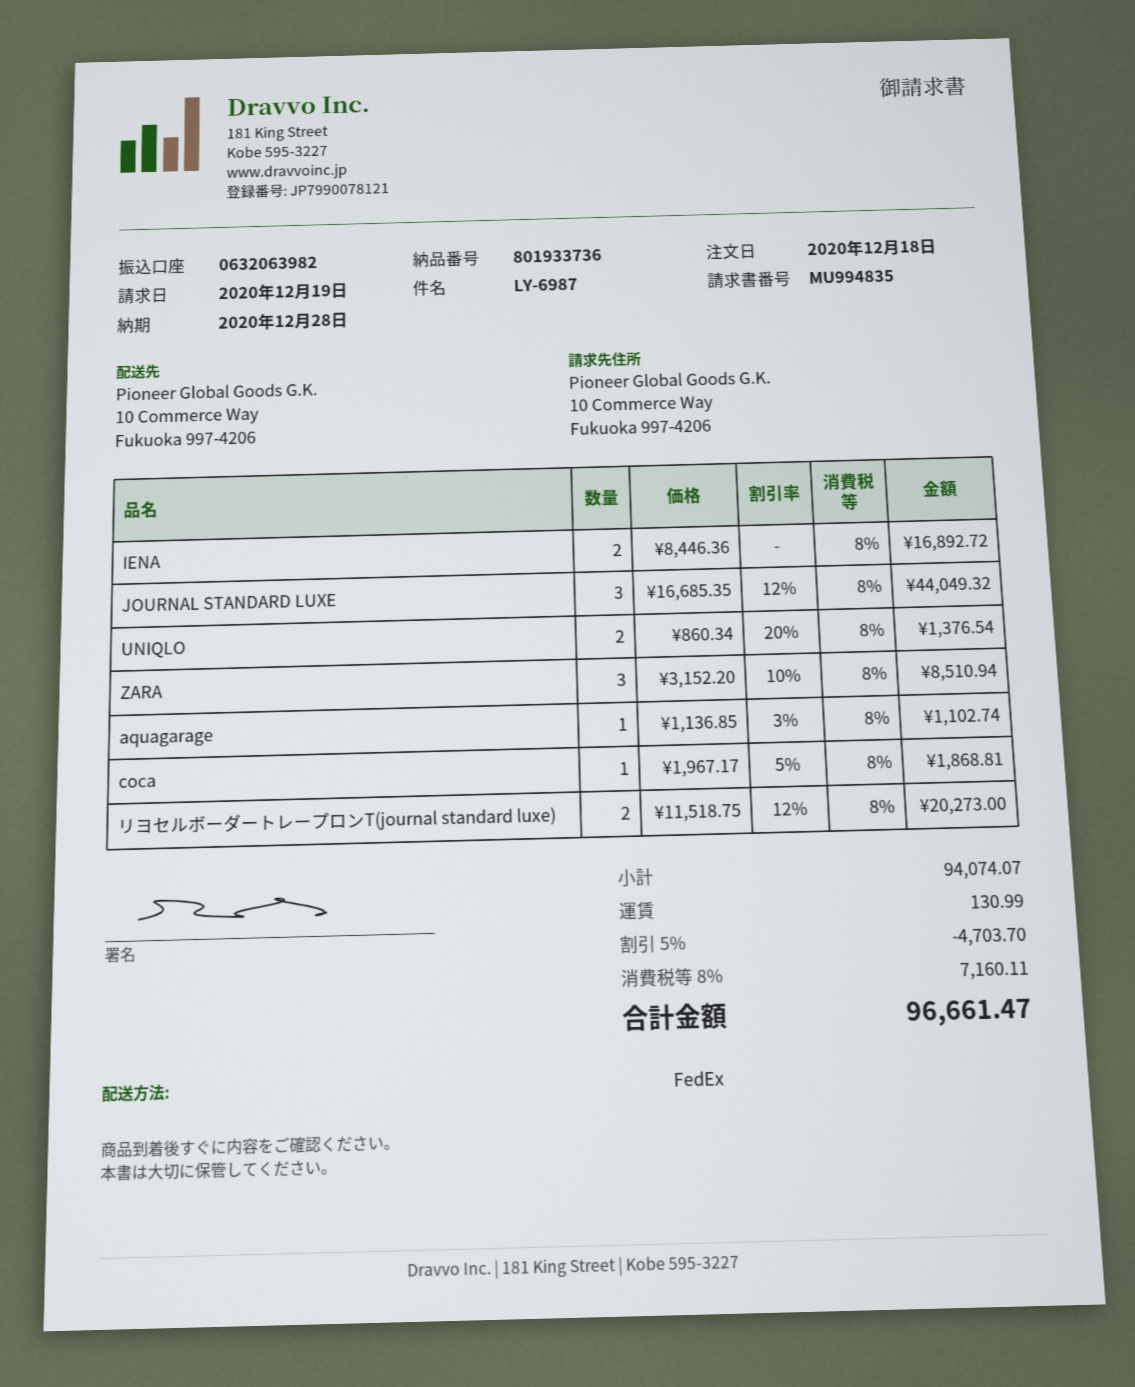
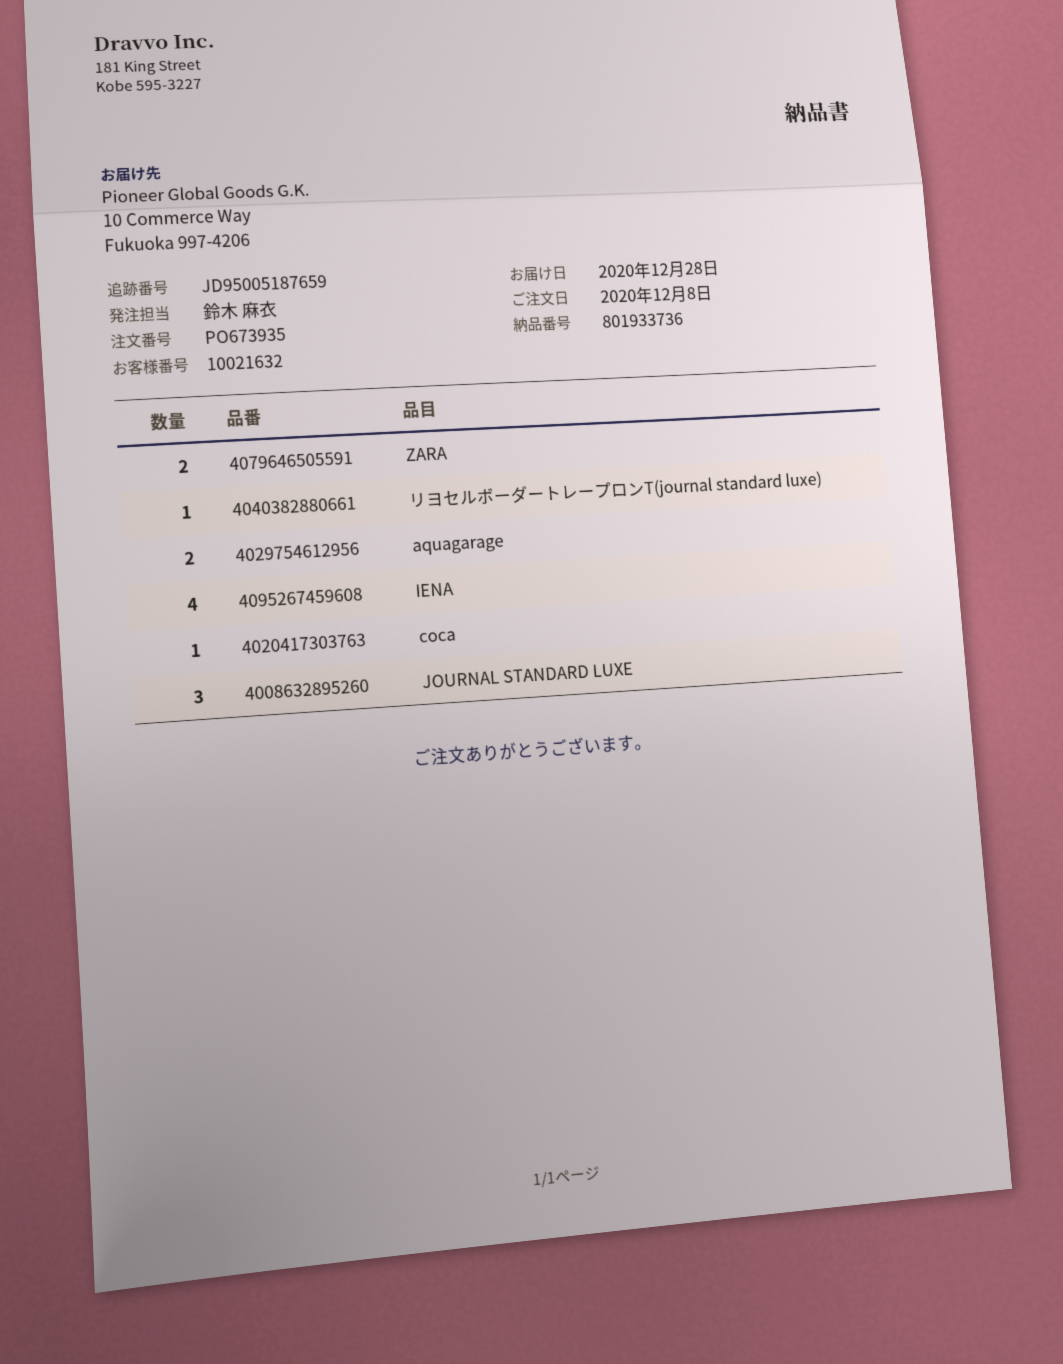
order date: 2020-12-18 -> 2020-12-08
IENA: 2 -> 4
UNIQLO: 2 -> none
ZARA: 3 -> 2
aquagarage: 1 -> 2
リヨセルボーダートレープロンT(journal standard luxe): 2 -> 1

